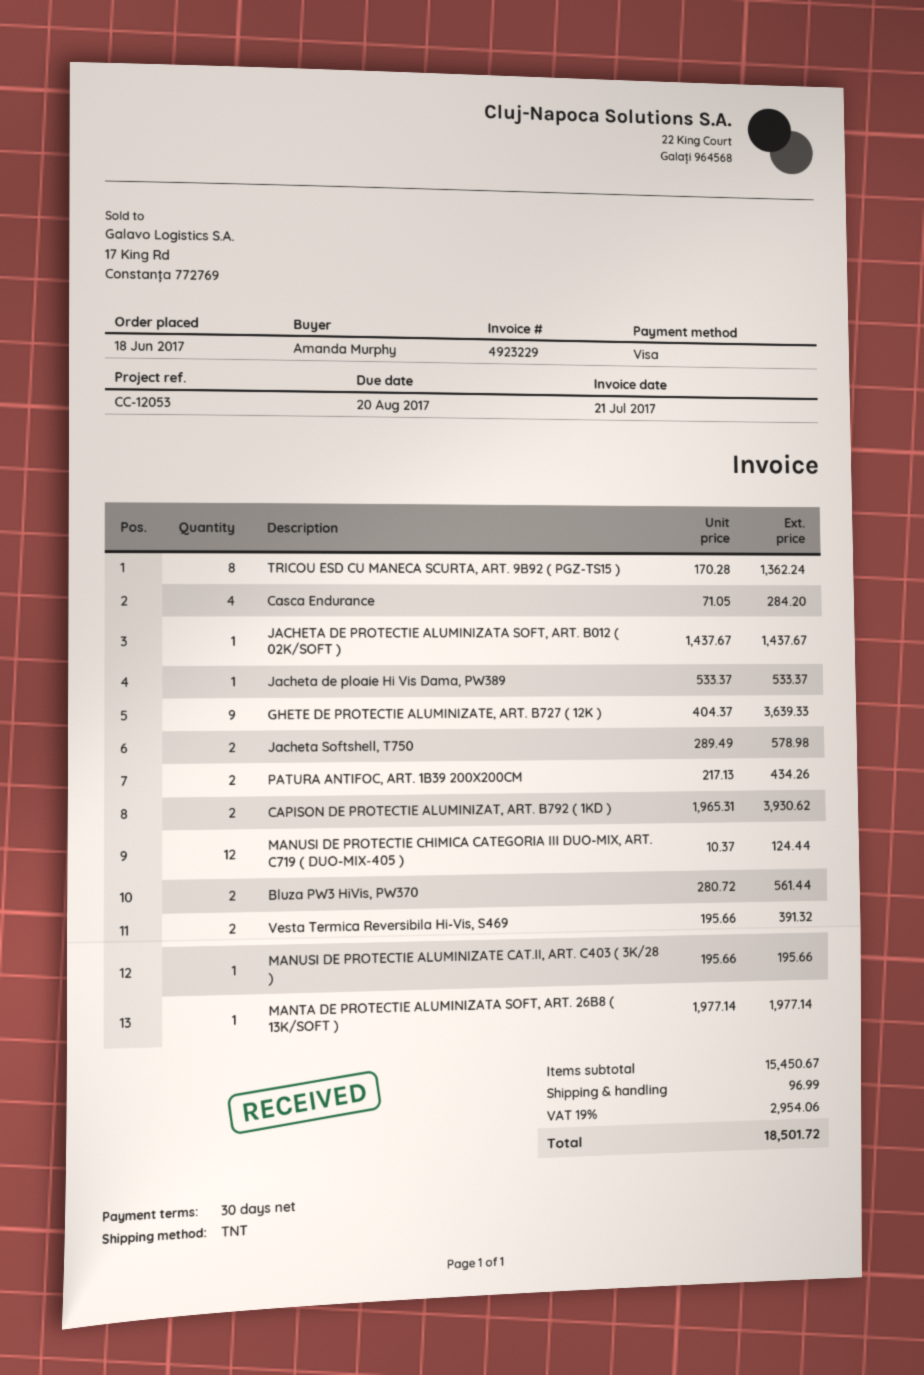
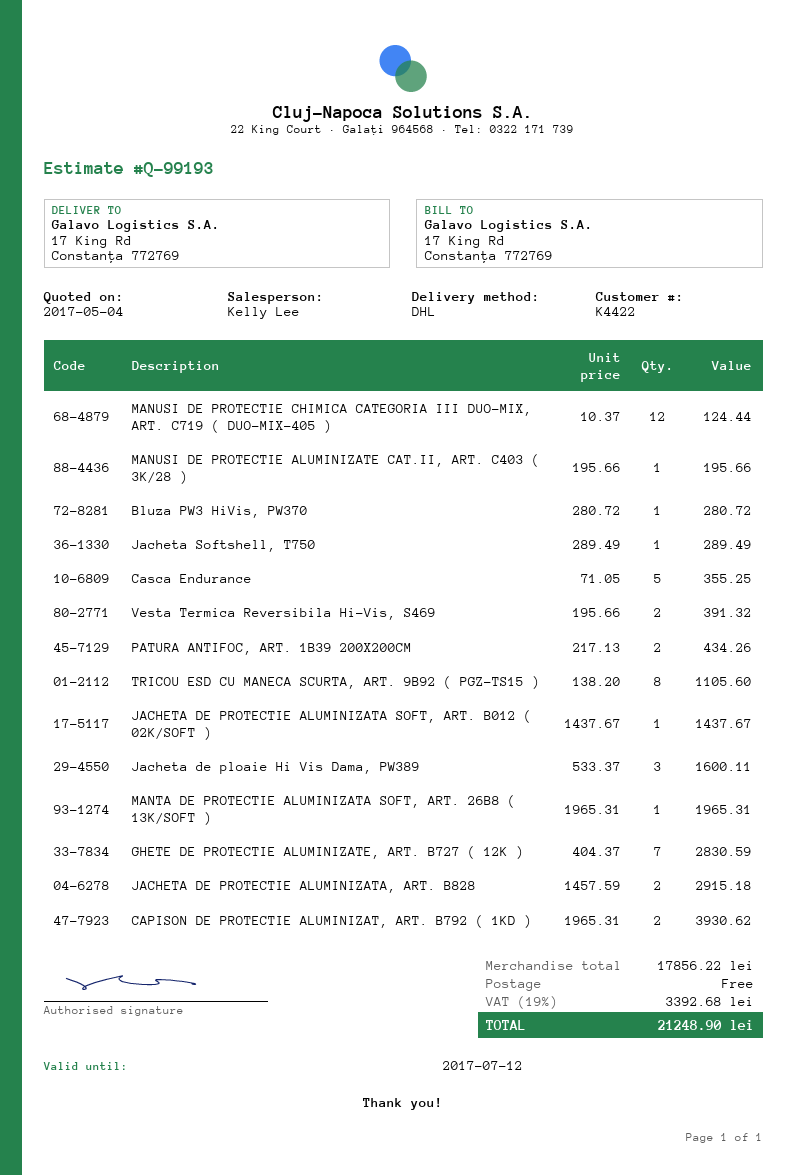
shipping method: TNT -> DHL
TRICOU ESD CU MANECA SCURTA, ART. 9B92 ( PGZ-TS15 ): 8 x 170.28 = 1362.24 -> 8 x 138.20 = 1105.60
Casca Endurance: 4 x 71.05 = 284.20 -> 5 x 71.05 = 355.25
Jacheta de ploaie Hi Vis Dama, PW389: 1 x 533.37 = 533.37 -> 3 x 533.37 = 1600.11
GHETE DE PROTECTIE ALUMINIZATE, ART. B727 ( 12K ): 9 x 404.37 = 3639.33 -> 7 x 404.37 = 2830.59
Jacheta Softshell, T750: 2 x 289.49 = 578.98 -> 1 x 289.49 = 289.49
Bluza PW3 HiVis, PW370: 2 x 280.72 = 561.44 -> 1 x 280.72 = 280.72
MANTA DE PROTECTIE ALUMINIZATA SOFT, ART. 26B8 ( 13K/SOFT ): 1 x 1977.14 = 1977.14 -> 1 x 1965.31 = 1965.31
JACHETA DE PROTECTIE ALUMINIZATA, ART. B828: none -> 2 x 1457.59 = 2915.18
subtotal: 15450.67 -> 17856.22
shipping: 96.99 -> 0.00
tax: 19% = 2954.06 -> 19% = 3392.68
total: 18501.72 -> 21248.90

